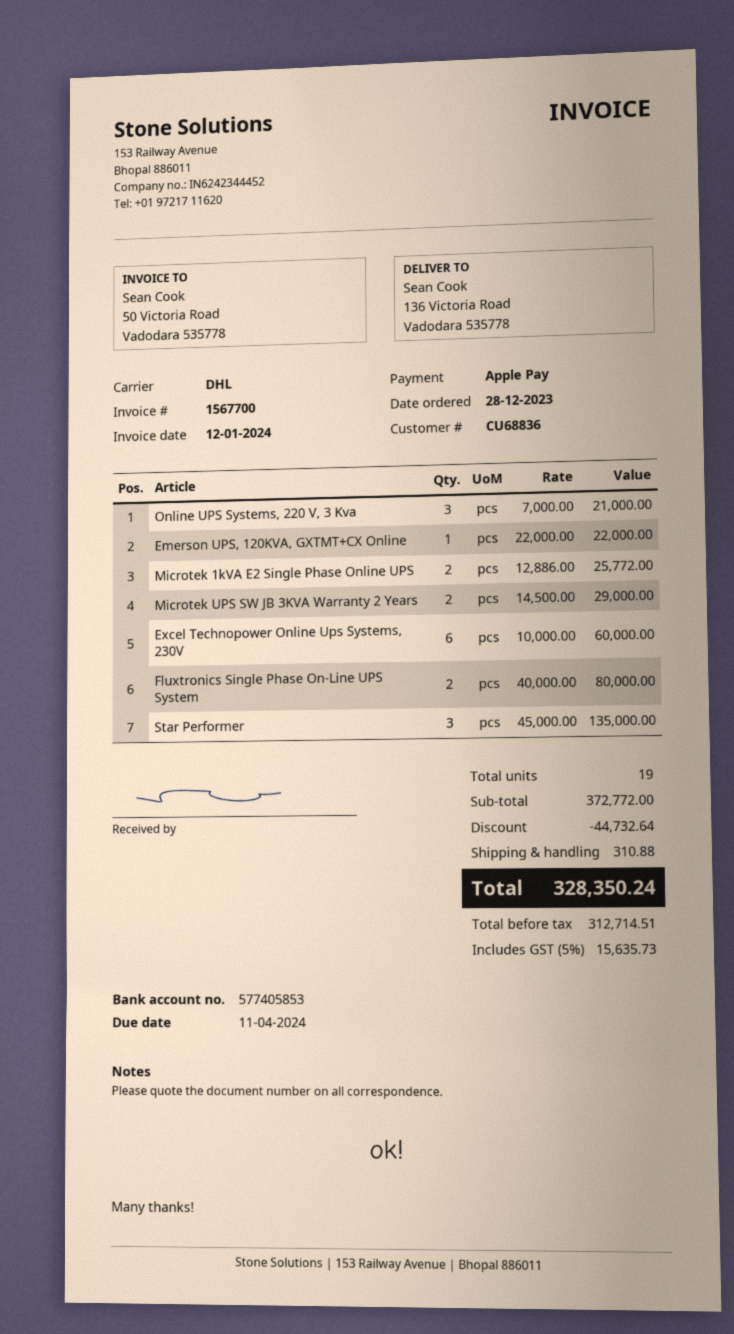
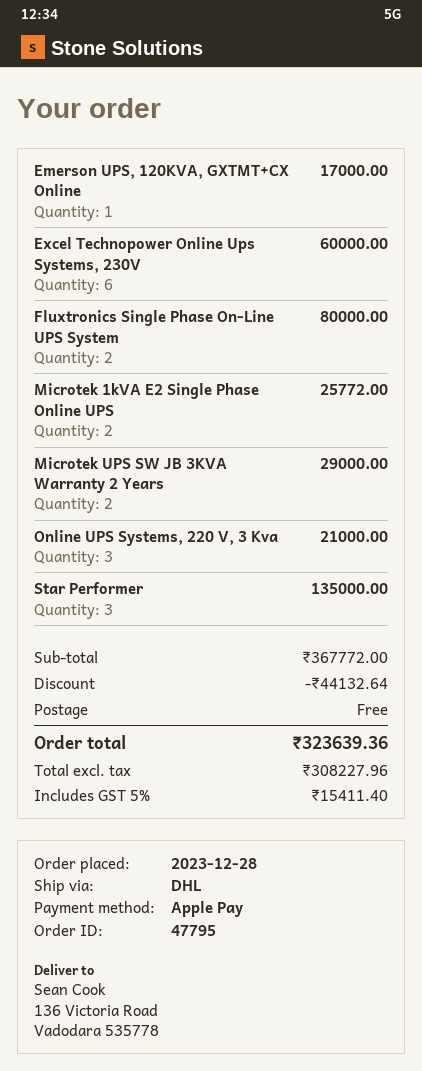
Emerson UPS, 120KVA, GXTMT+CX Online: 1 for 22000.00 -> 1 for 17000.00
subtotal: 372772.00 -> 367772.00
discount: 44732.64 -> 44132.64
shipping: 310.88 -> 0.00
net: 312714.51 -> 308227.96
tax: 5% = 15635.73 -> 5% = 15411.40
total: 328350.24 -> 323639.36

